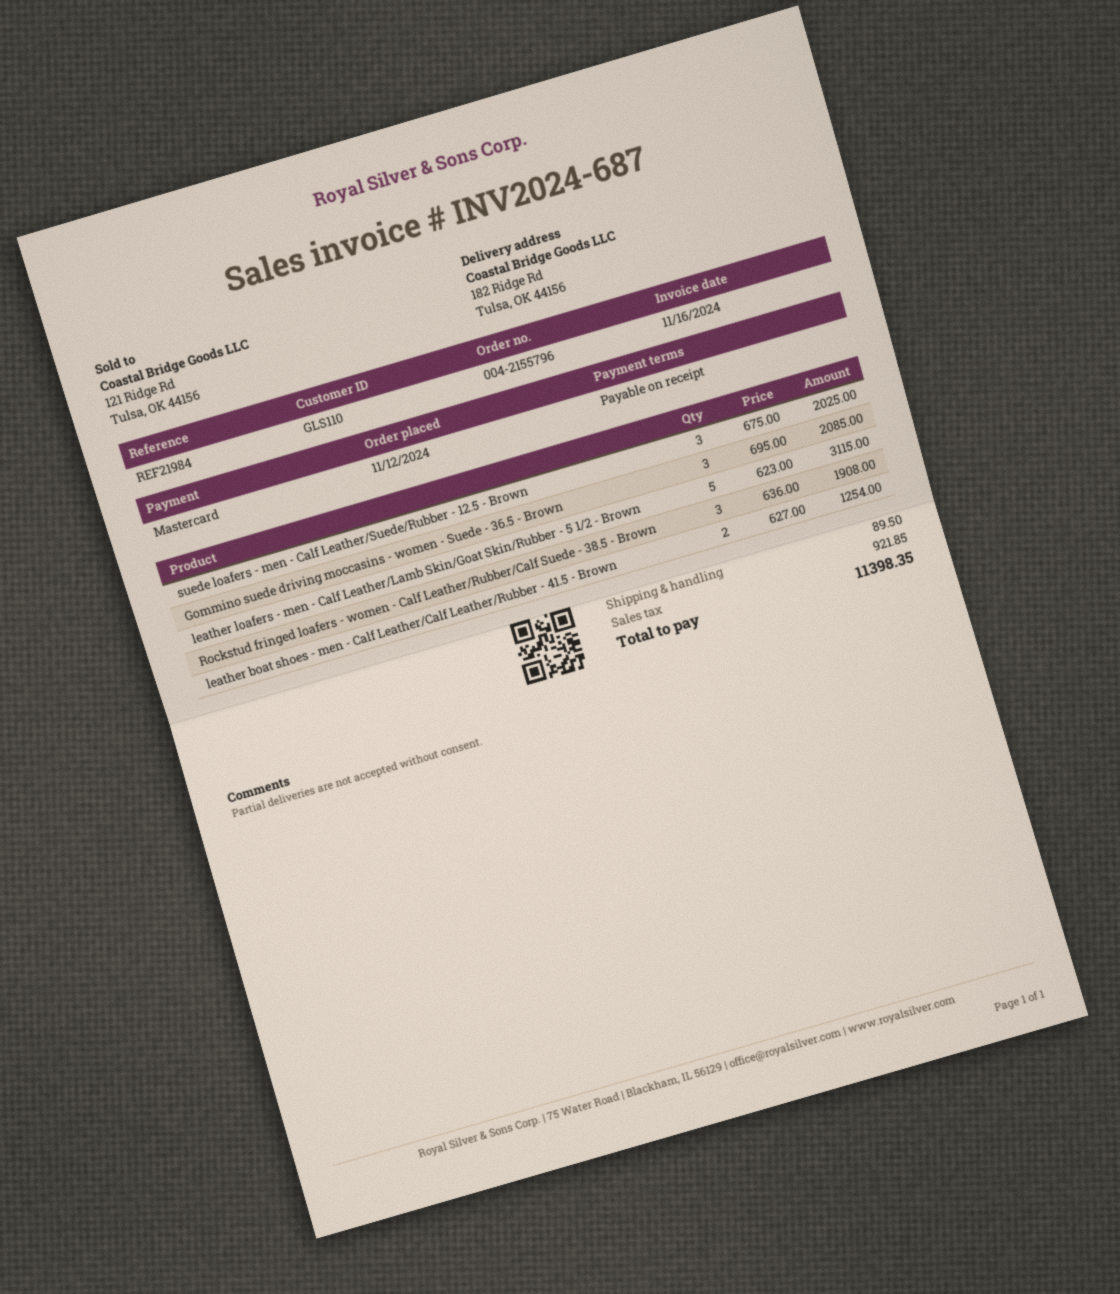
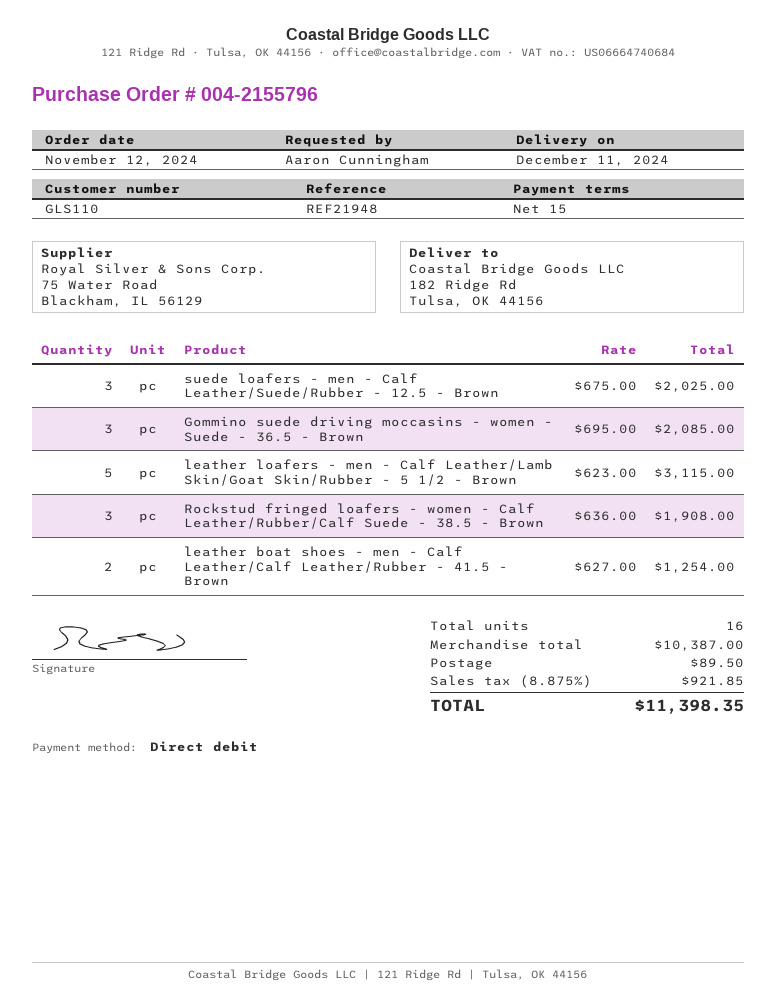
payment terms: on receipt -> 15 days
reference: REF21984 -> REF21948
payment method: Mastercard -> direct debit

